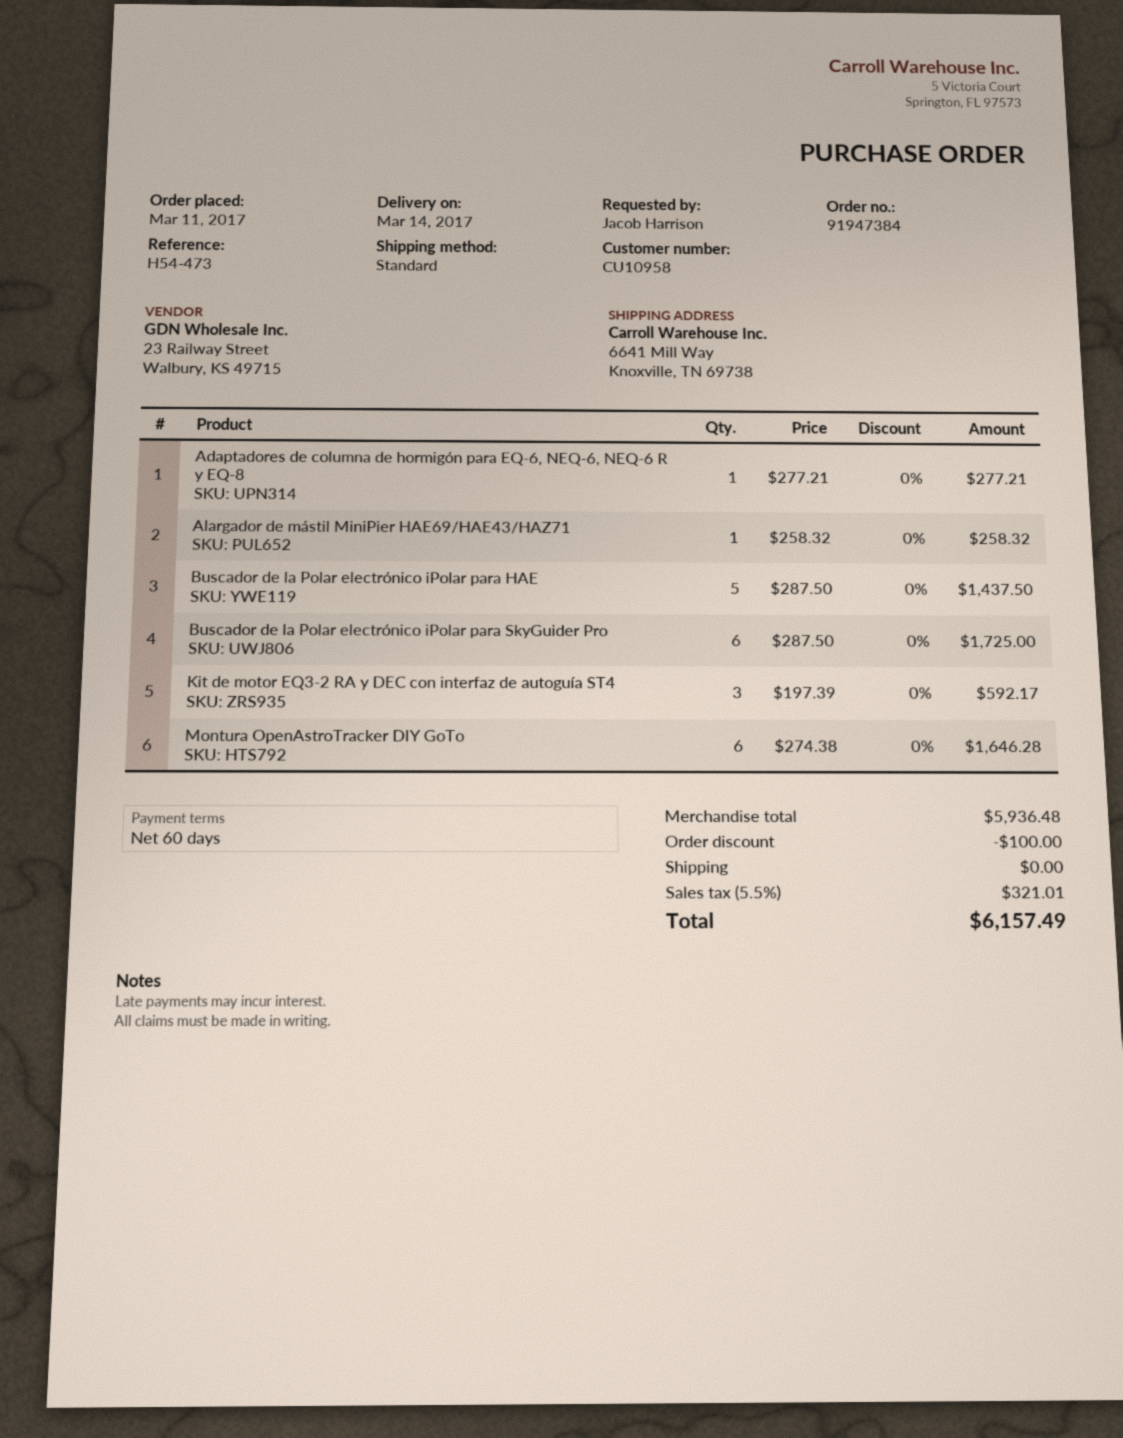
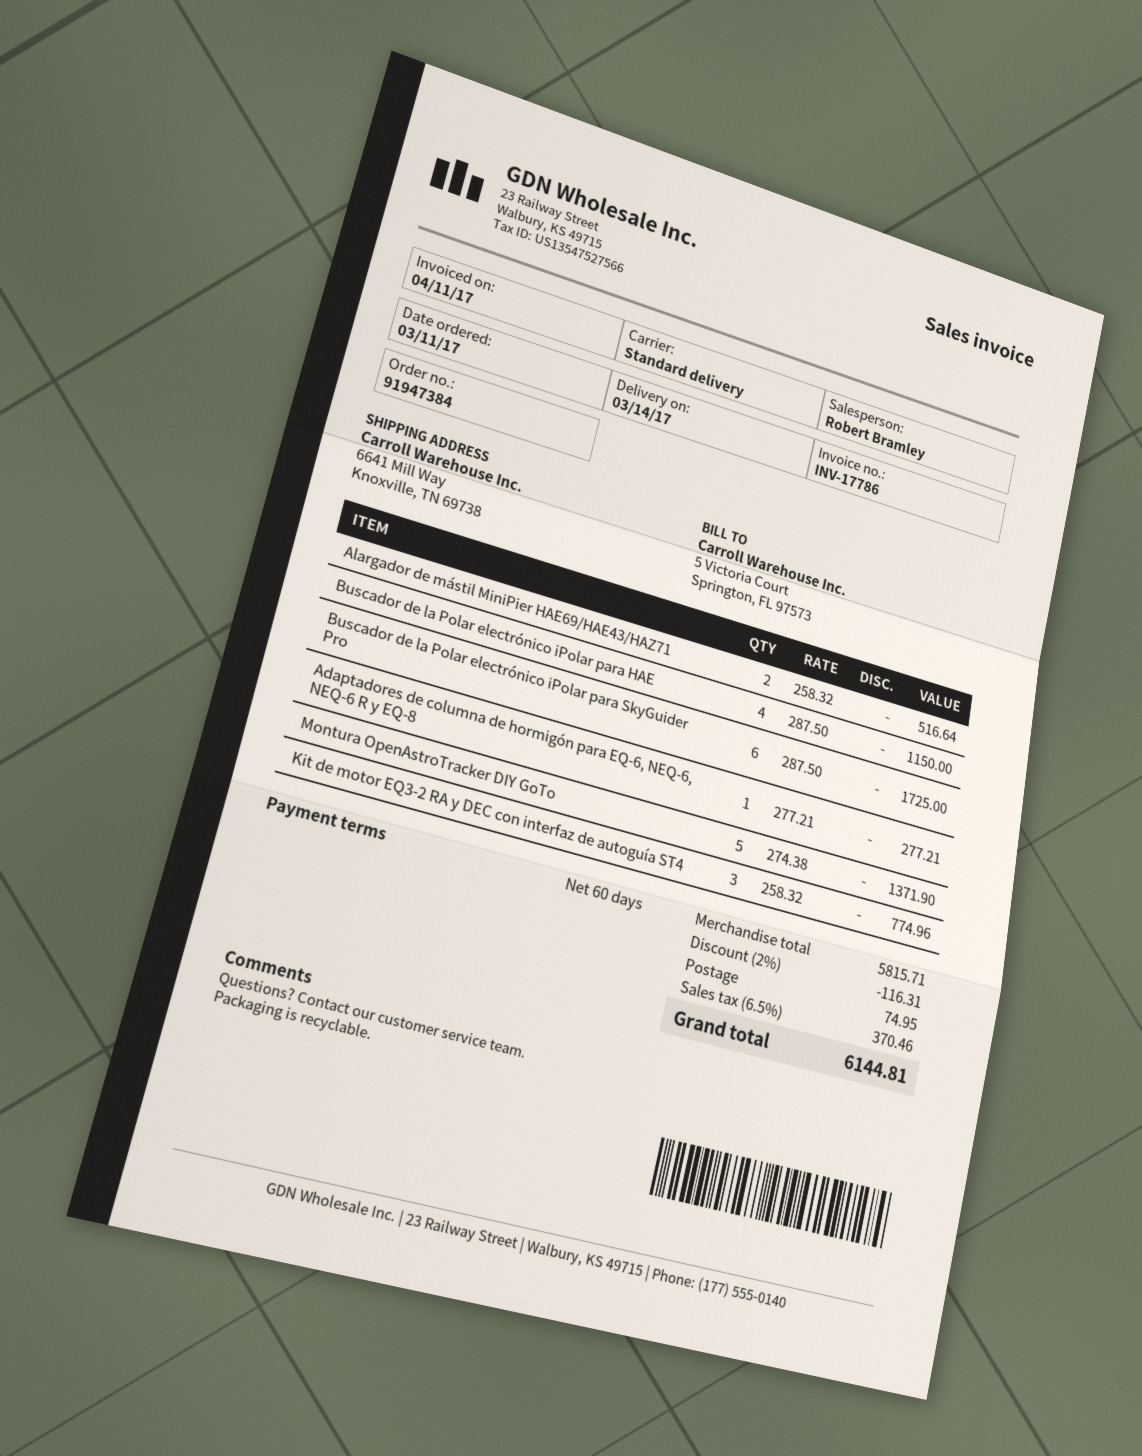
Alargador de mástil MiniPier HAE69/HAE43/HAZ71: 1 x 258.32 = 258.32 -> 2 x 258.32 = 516.64
Buscador de la Polar electrónico iPolar para HAE: 5 x 287.50 = 1437.50 -> 4 x 287.50 = 1150.00
Kit de motor EQ3-2 RA y DEC con interfaz de autoguía ST4: 3 x 197.39 = 592.17 -> 3 x 258.32 = 774.96
Montura OpenAstroTracker DIY GoTo: 6 x 274.38 = 1646.28 -> 5 x 274.38 = 1371.90
subtotal: 5936.48 -> 5815.71
discount: 100.00 -> 116.31
shipping: 0.00 -> 74.95
tax: 5.5% = 321.01 -> 6.5% = 370.46
total: 6157.49 -> 6144.81

